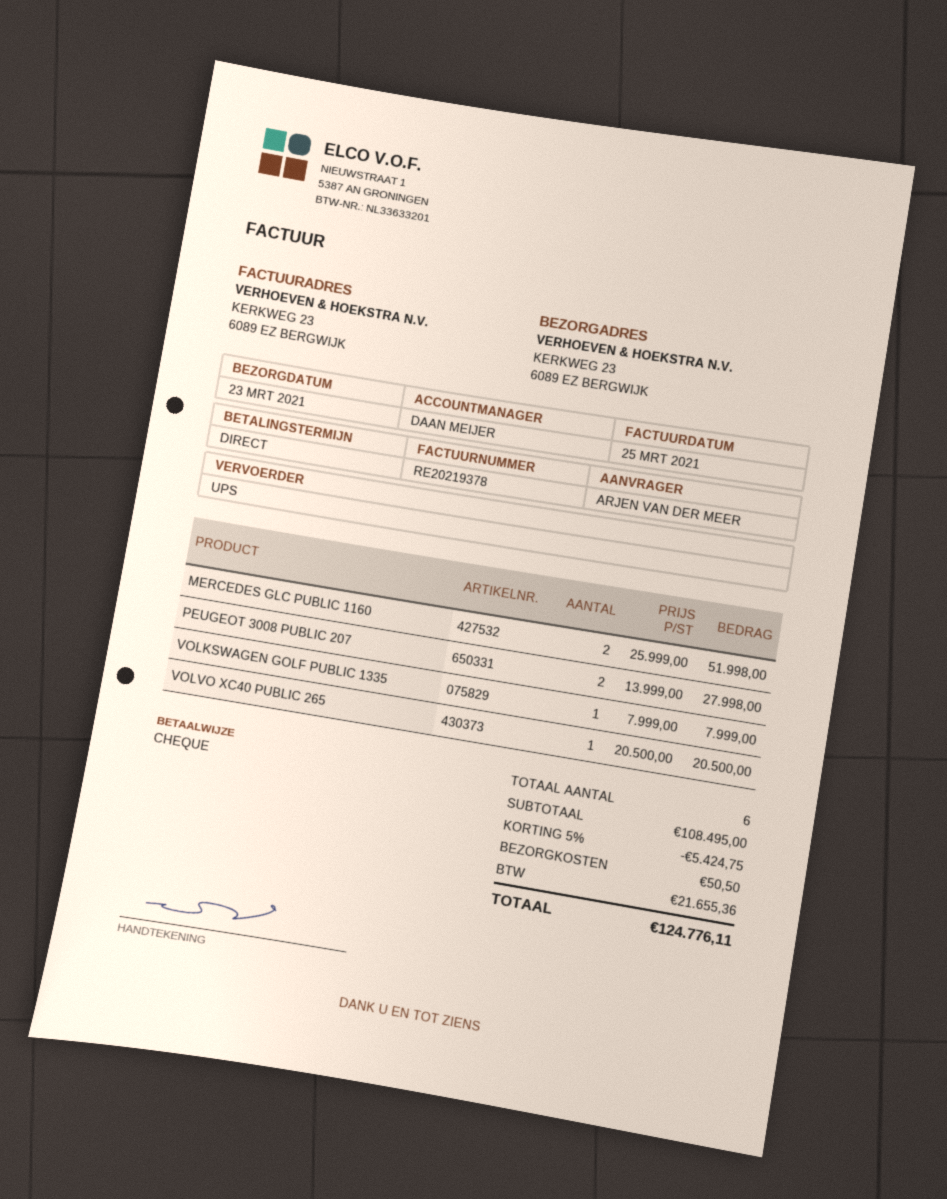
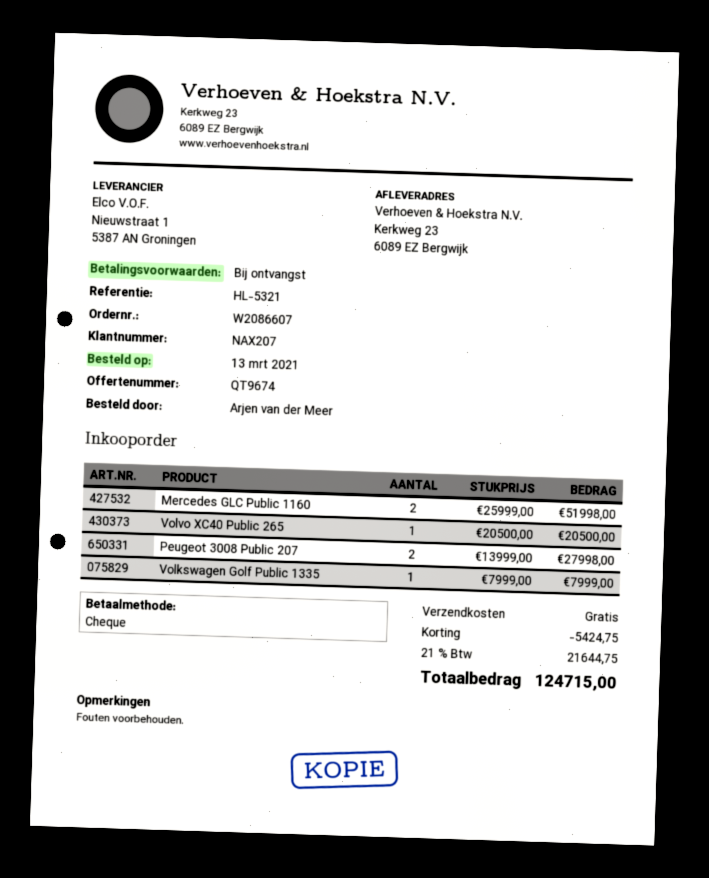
shipping: 50.50 -> 0.00
tax: 21655.36 -> 21644.75
total: 124776.11 -> 124715.00

